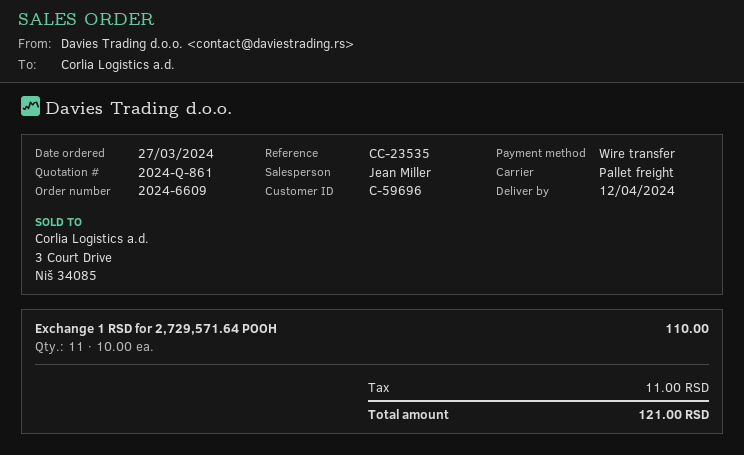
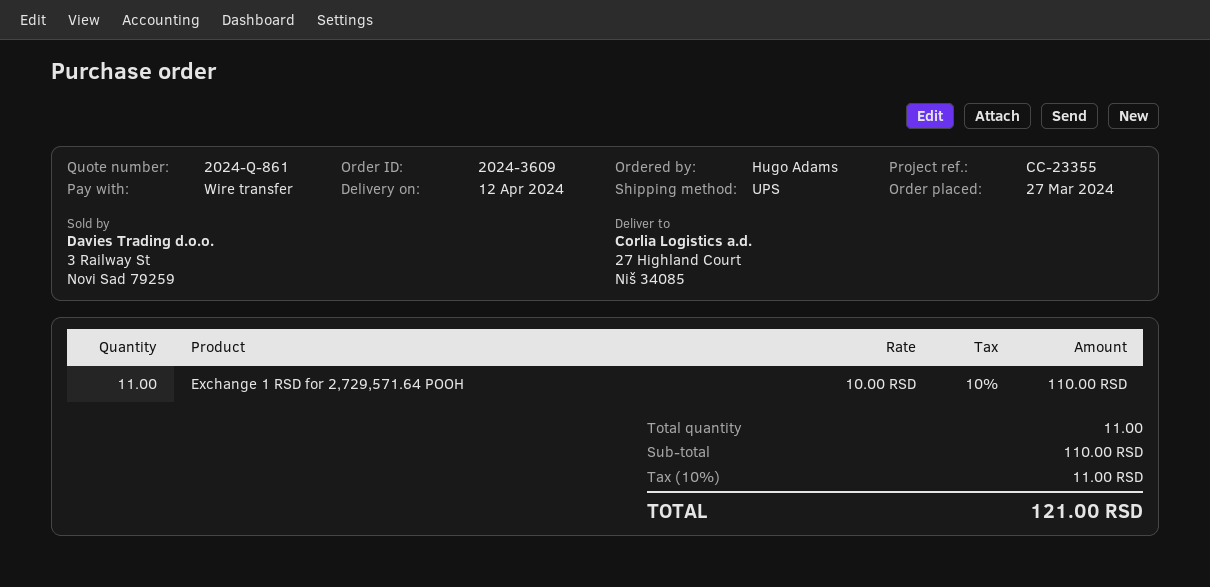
order number: 2024-6609 -> 2024-3609
reference: CC-23535 -> CC-23355
shipping method: pallet freight -> UPS

